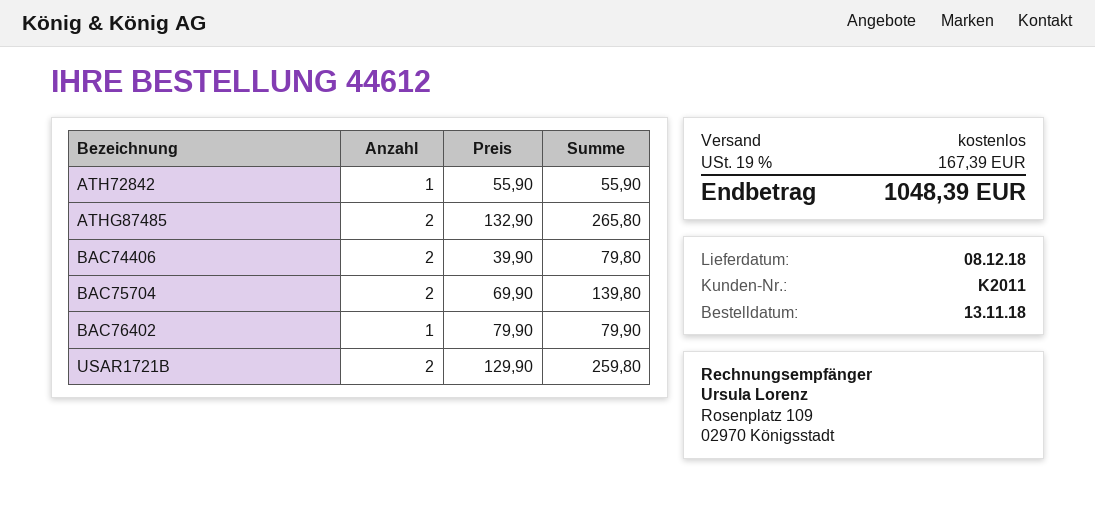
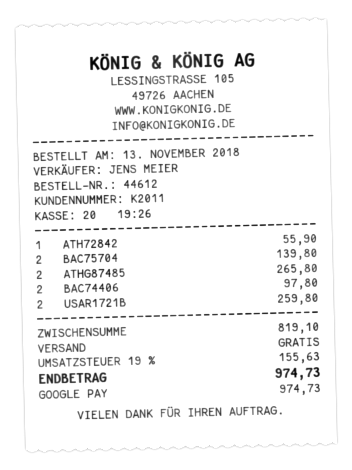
BAC74406: 2 for 79.80 -> 2 for 97.80
BAC76402: 1 for 79.90 -> none
tax: 19% = 167.39 -> 19% = 155.63
total: 1048.39 -> 974.73

